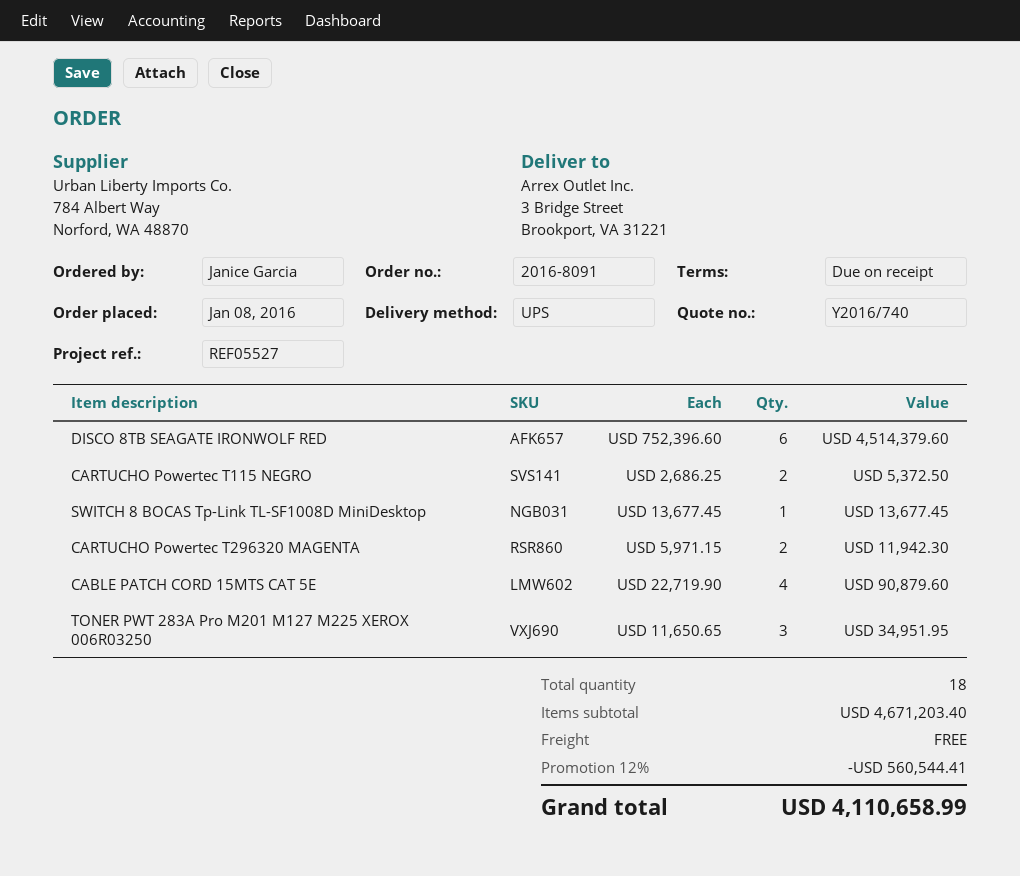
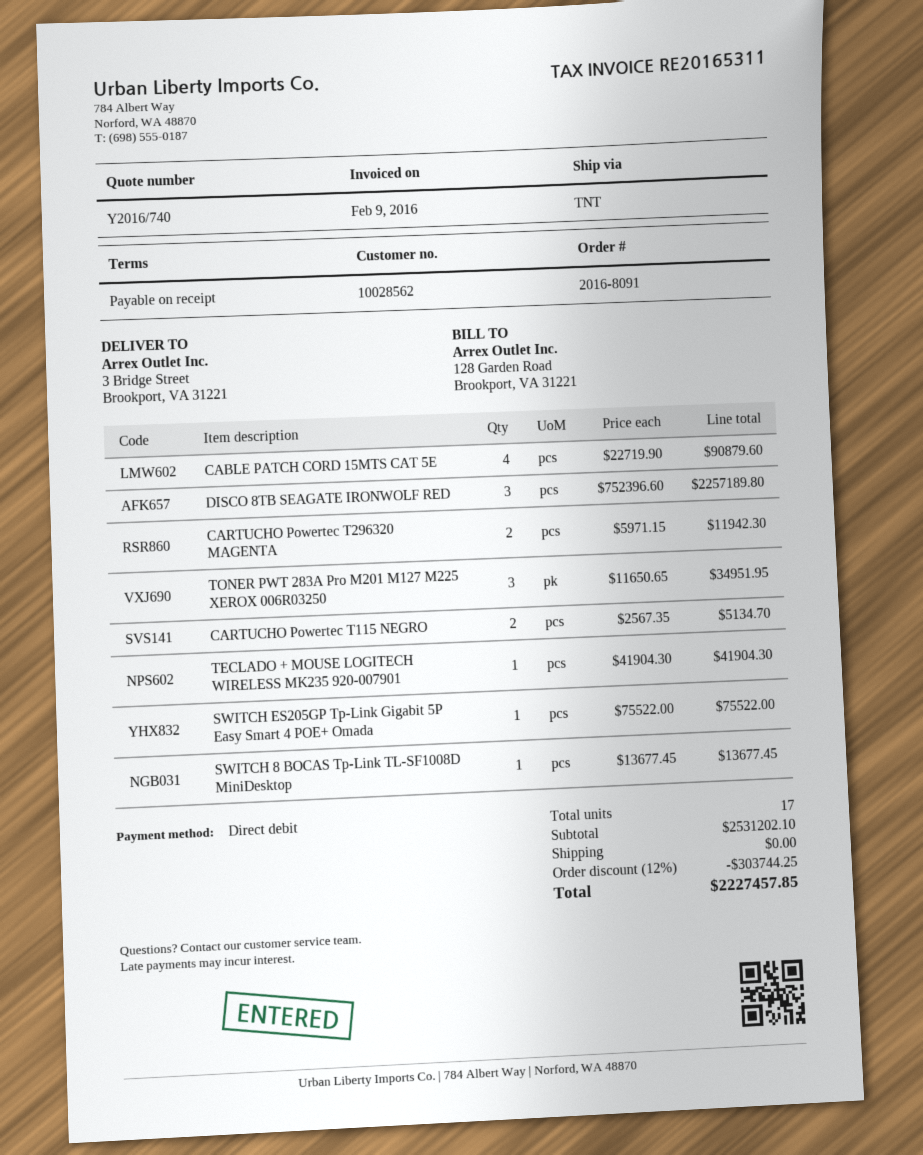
shipping method: UPS -> TNT
DISCO 8TB SEAGATE IRONWOLF RED: 6 x 752396.60 = 4514379.60 -> 3 x 752396.60 = 2257189.80
CARTUCHO Powertec T115 NEGRO: 2 x 2686.25 = 5372.50 -> 2 x 2567.35 = 5134.70
TECLADO + MOUSE LOGITECH WIRELESS MK235 920-007901: none -> 1 x 41904.30 = 41904.30
SWITCH ES205GP Tp-Link Gigabit 5P Easy Smart 4 POE+ Omada: none -> 1 x 75522.00 = 75522.00
total quantity: 18 -> 17
subtotal: 4671203.40 -> 2531202.10
discount: 12% = 560544.41 -> 12% = 303744.25
total: 4110658.99 -> 2227457.85

